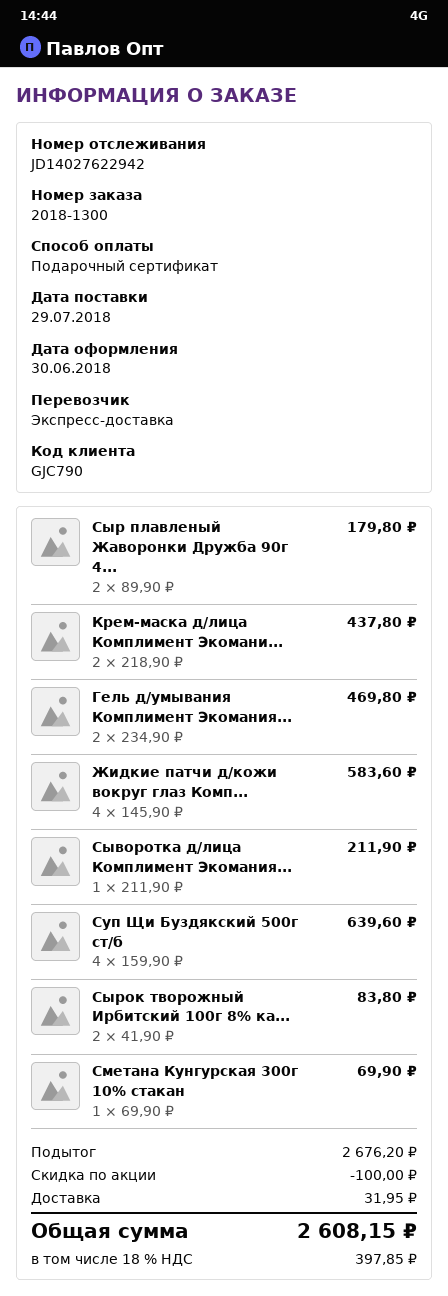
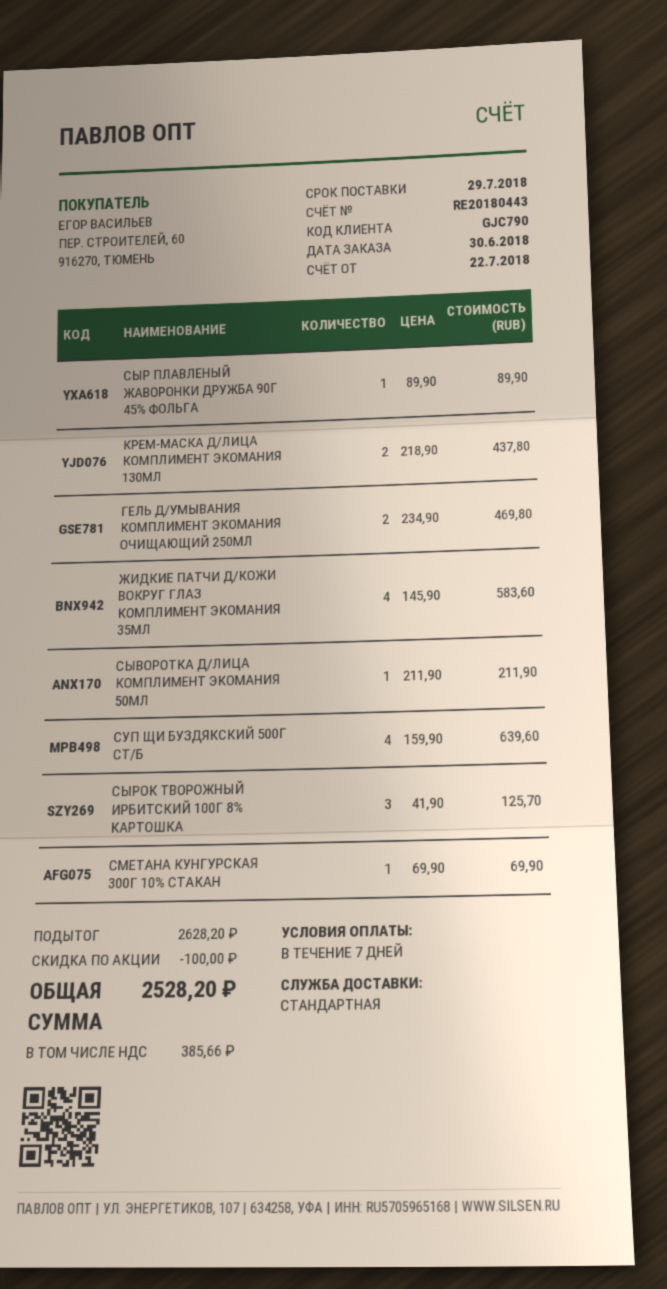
shipping method: express -> standard
Сыр плавленый Жаворонки Дружба 90г 4...: 2 x 89.90 = 179.80 -> 1 x 89.90 = 89.90
Сырок творожный Ирбитский 100г 8% ка...: 2 x 41.90 = 83.80 -> 3 x 41.90 = 125.70
subtotal: 2676.20 -> 2628.20
shipping: 31.95 -> none
tax: 397.85 -> 385.66
total: 2608.15 -> 2528.20

